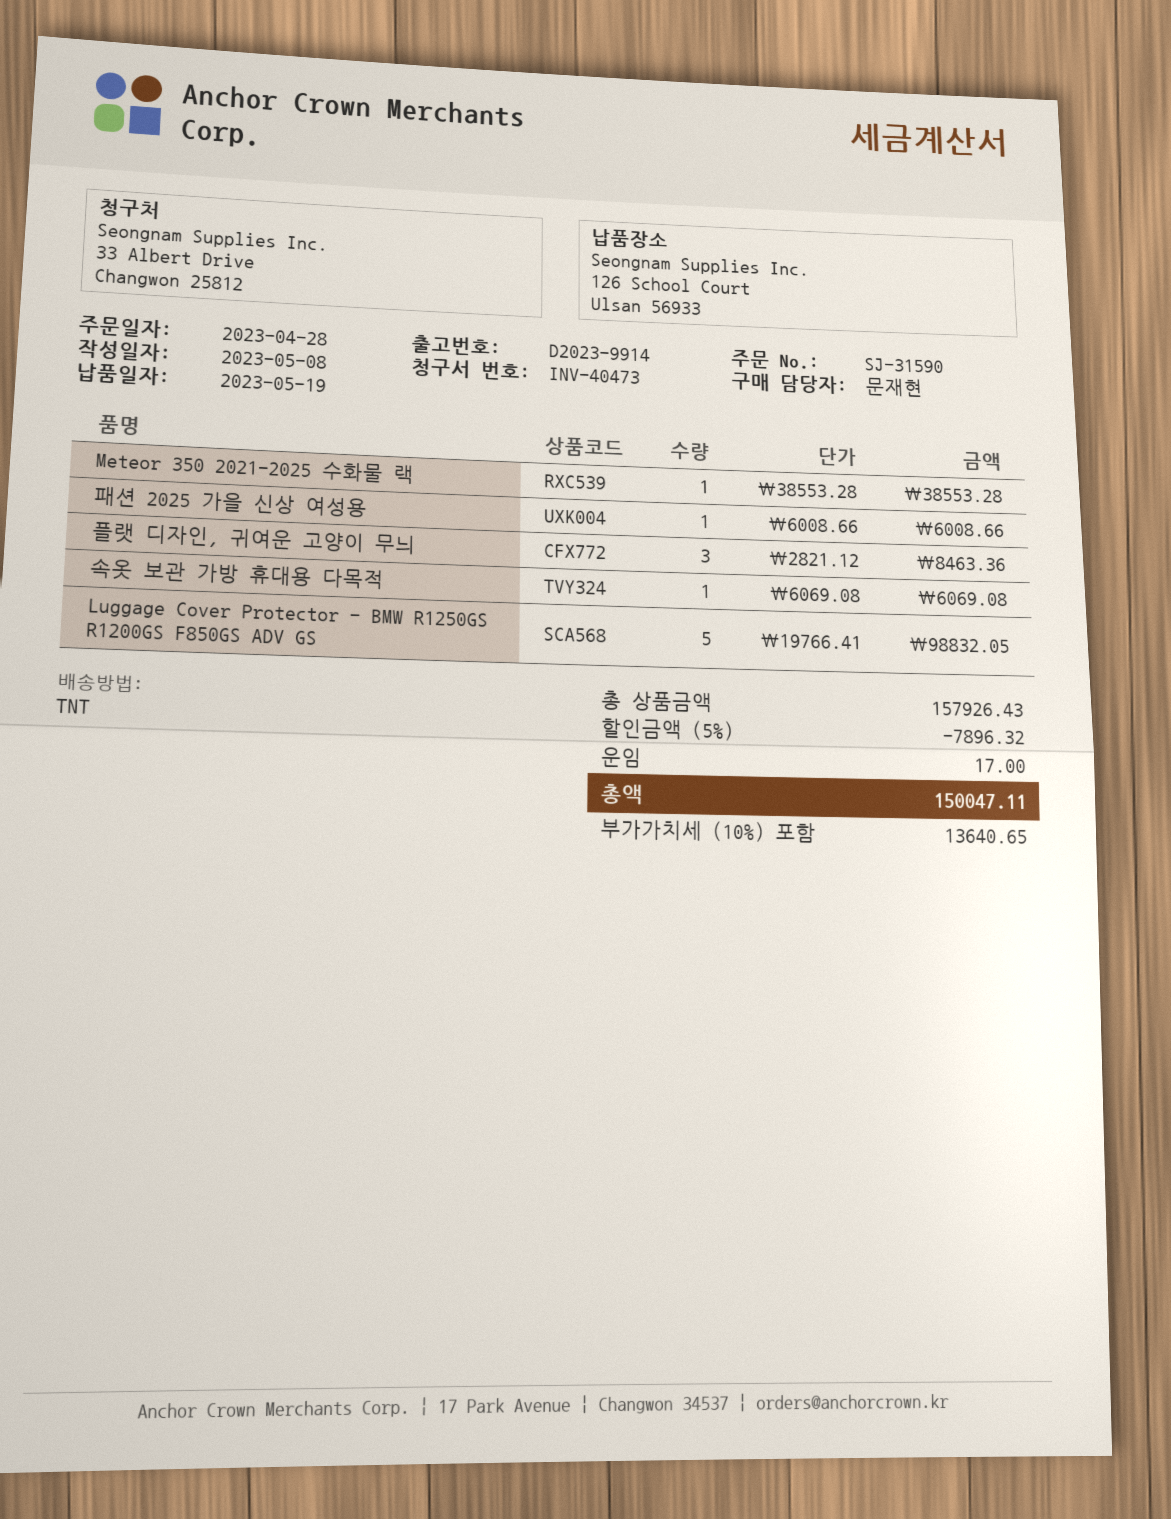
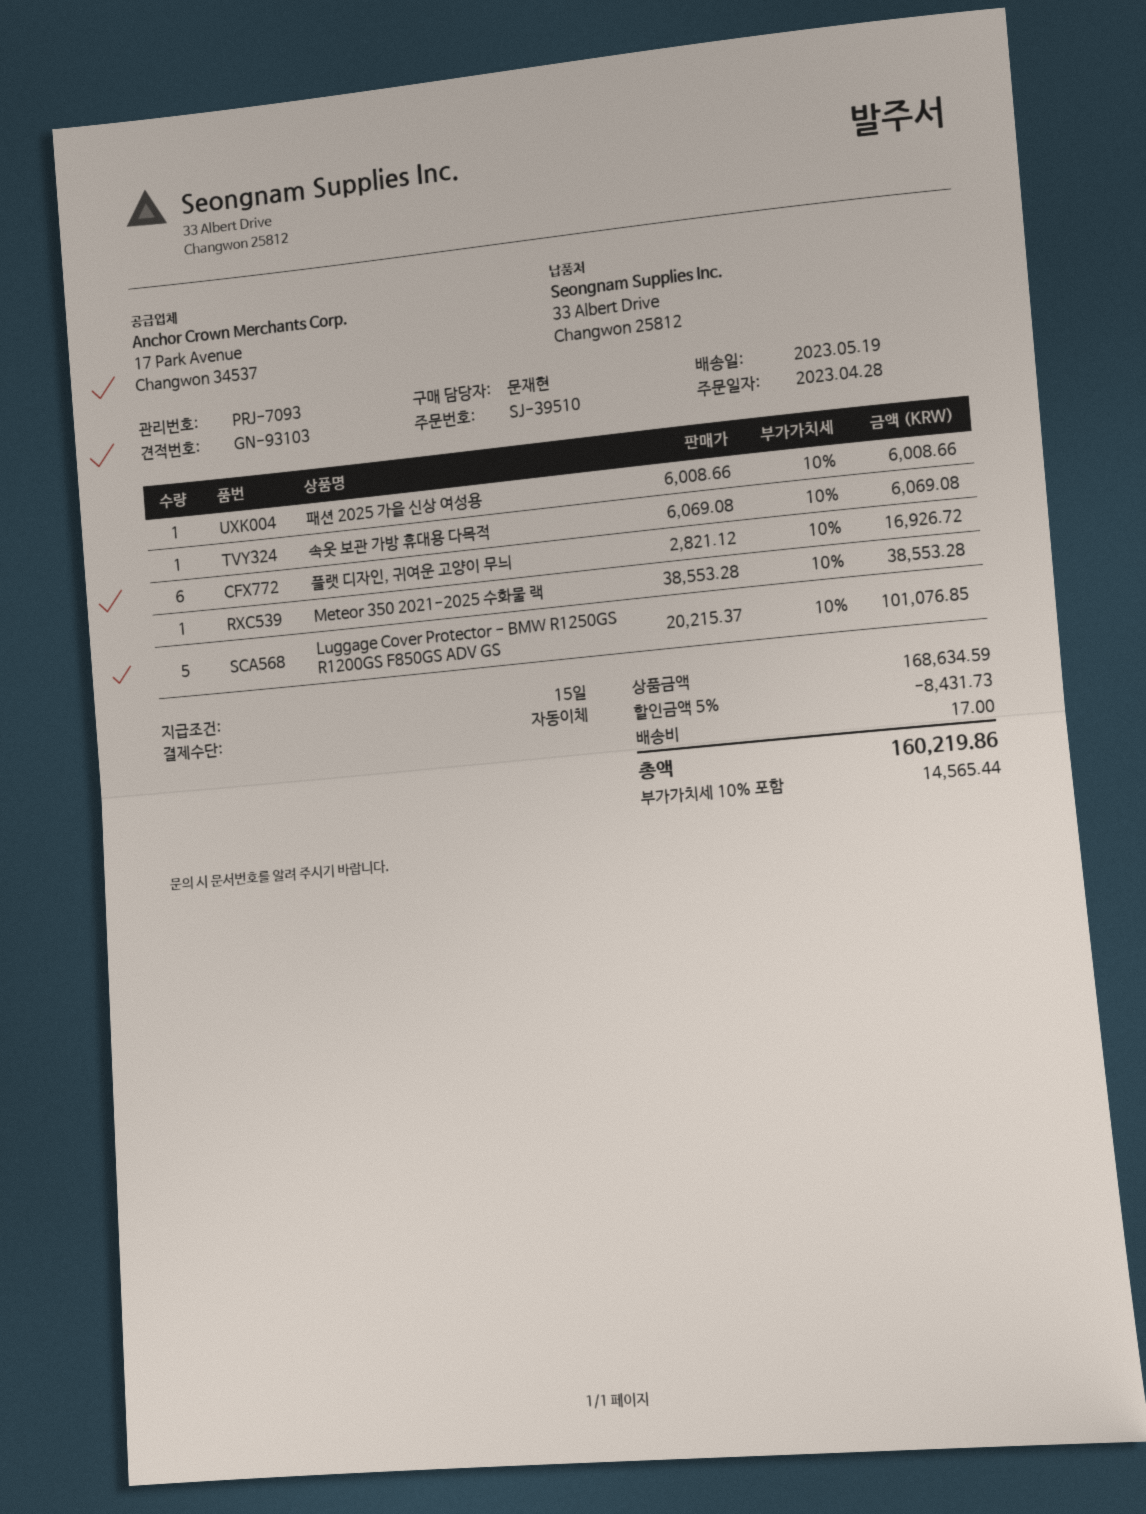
order number: SJ-31590 -> SJ-39510
ship to: 126 School Court, Ulsan 56933 -> 33 Albert Drive, Changwon 25812
플랫 디자인, 귀여운 고양이 무늬: 3 x 2821.12 = 8463.36 -> 6 x 2821.12 = 16926.72
Luggage Cover Protector - BMW R1250GS R1200GS F850GS ADV GS: 5 x 19766.41 = 98832.05 -> 5 x 20215.37 = 101076.85
subtotal: 157926.43 -> 168634.59
discount: 5% = 7896.32 -> 5% = 8431.73
tax: 10% = 13640.65 -> 10% = 14565.44
total: 150047.11 -> 160219.86

